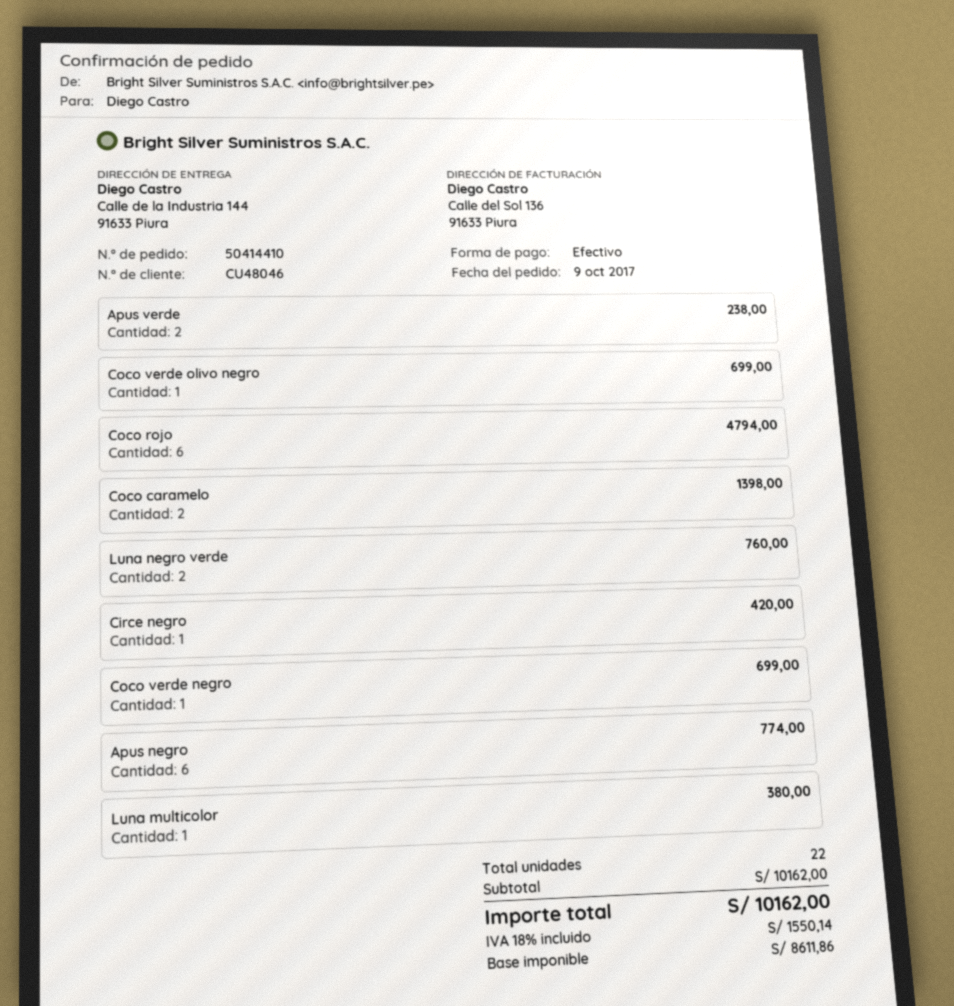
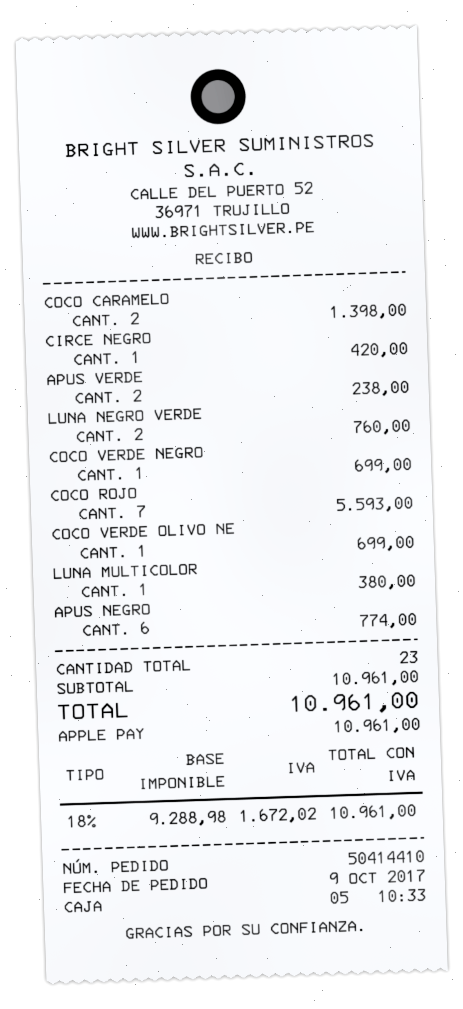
payment method: cash -> Apple Pay
Coco rojo: 6 for 4794.00 -> 7 for 5593.00
total quantity: 22 -> 23
subtotal: 10162.00 -> 10961.00
net: 8611.86 -> 9288.98
tax: 18% = 1550.14 -> 18% = 1672.02
total: 10162.00 -> 10961.00

